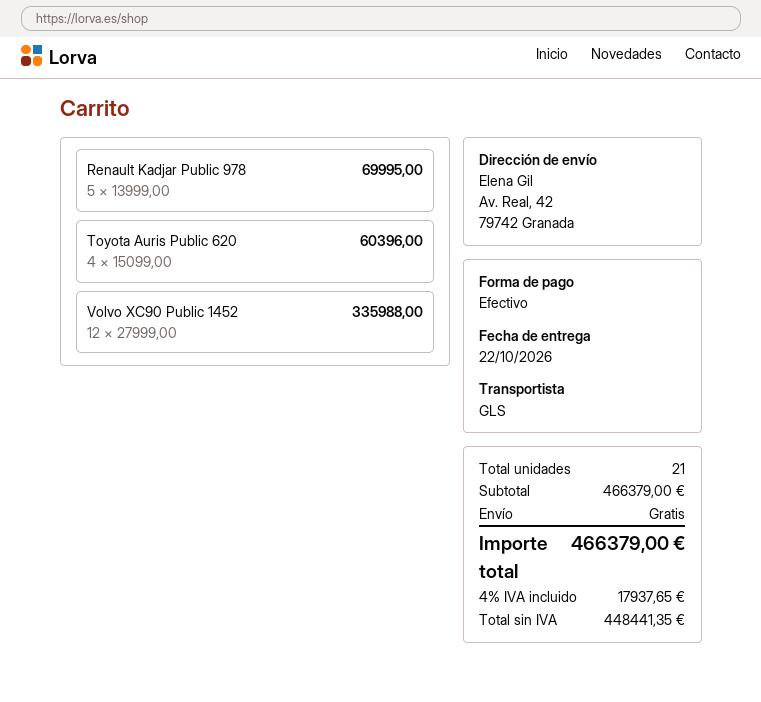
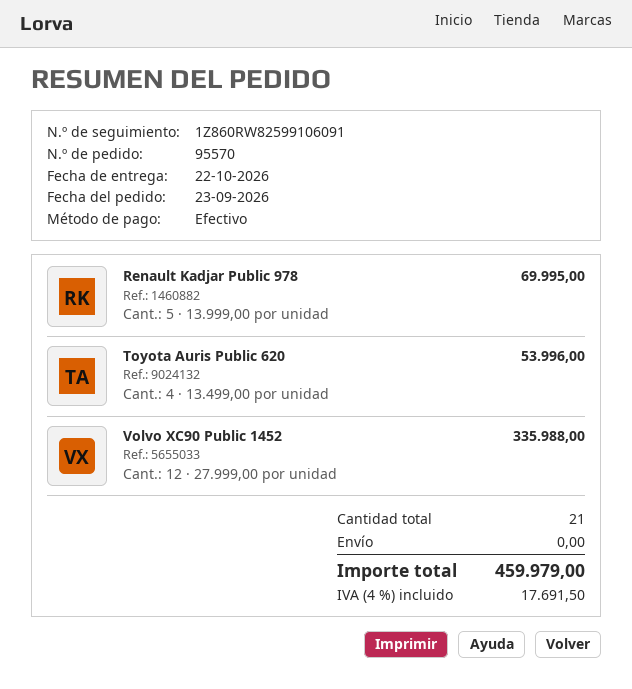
Toyota Auris Public 620: 4 x 15099.00 = 60396.00 -> 4 x 13499.00 = 53996.00
tax: 4% = 17937.65 -> 4% = 17691.50
total: 466379.00 -> 459979.00

